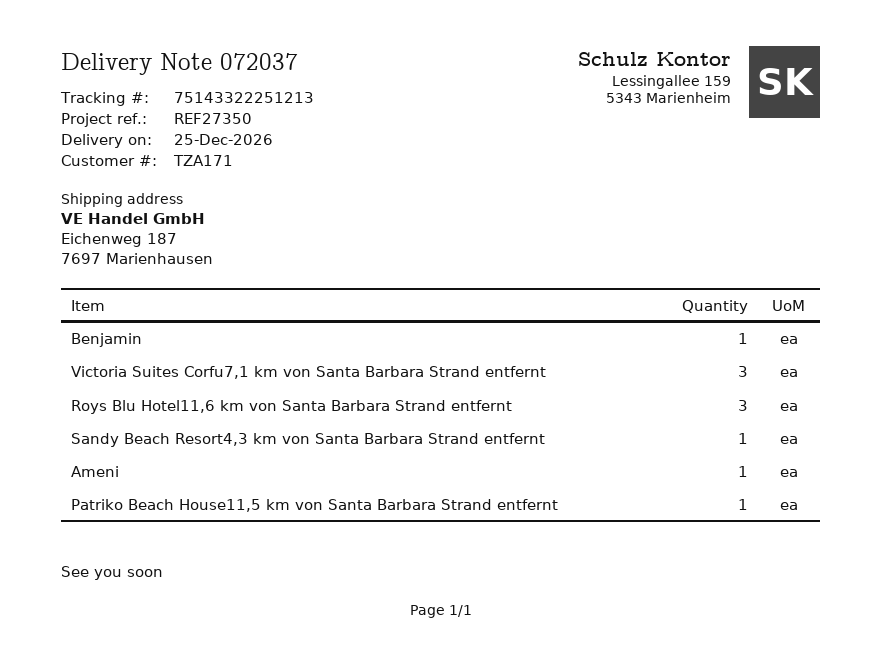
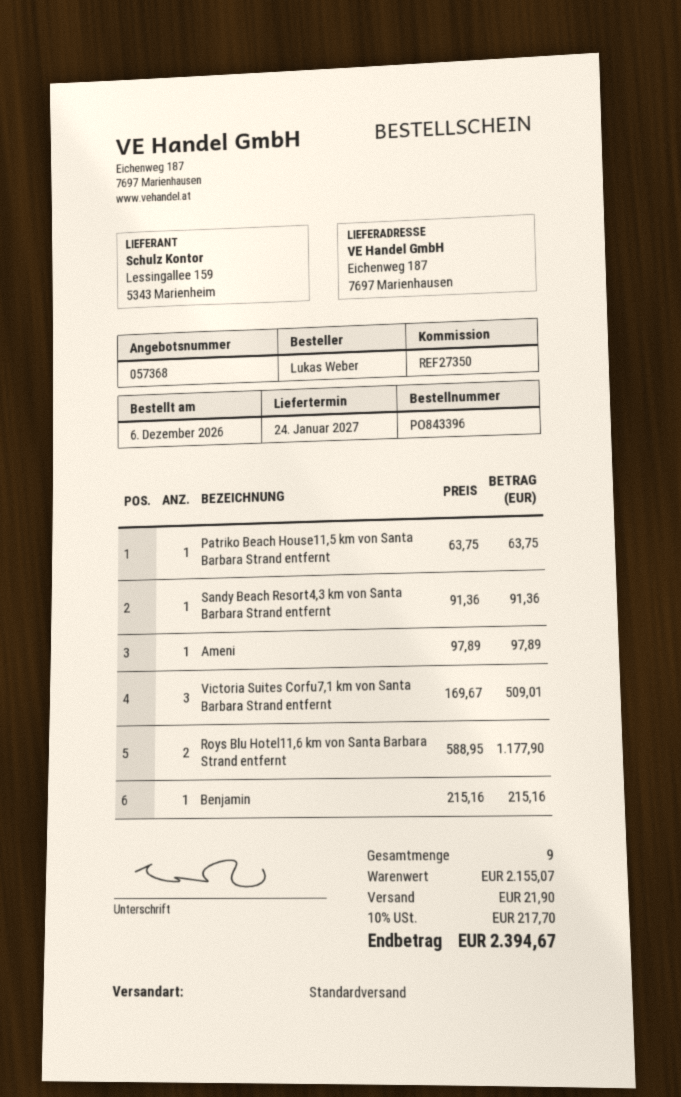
delivery date: 2026-12-25 -> 2027-01-24
Roys Blu Hotel11,6 km von Santa Barbara Strand entfernt: 3 -> 2

